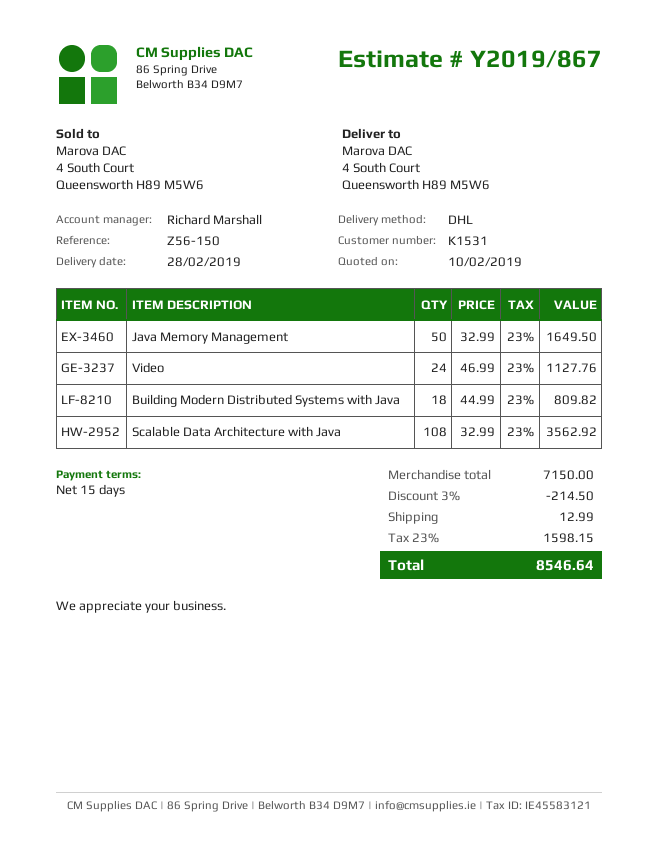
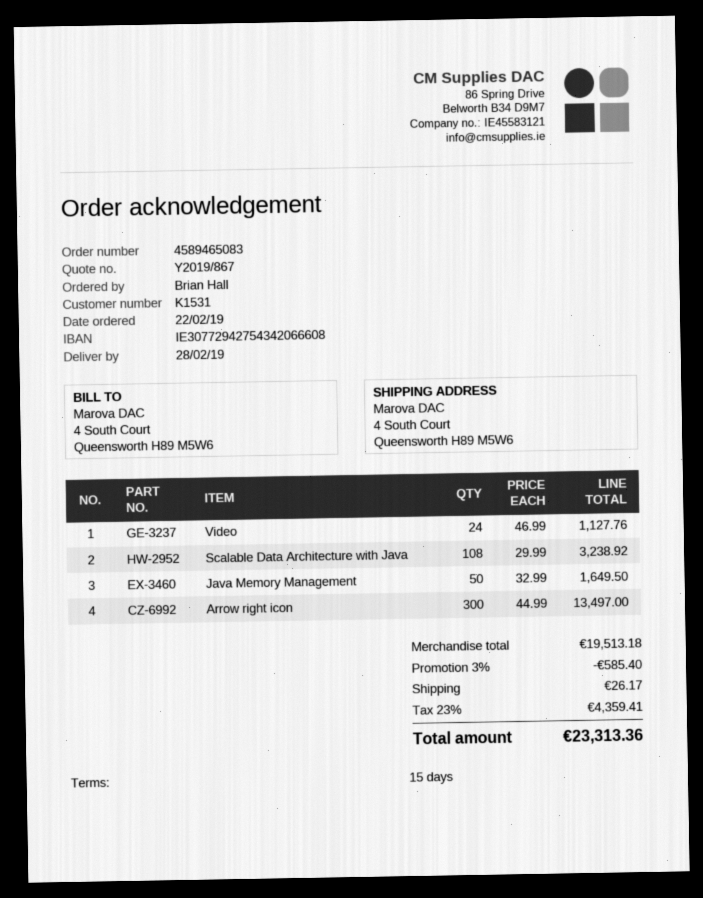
Building Modern Distributed Systems with Java: 18 x 44.99 = 809.82 -> none
Scalable Data Architecture with Java: 108 x 32.99 = 3562.92 -> 108 x 29.99 = 3238.92
Arrow right icon: none -> 300 x 44.99 = 13497.00
subtotal: 7150.00 -> 19513.18
discount: 3% = 214.50 -> 3% = 585.40
shipping: 12.99 -> 26.17
tax: 23% = 1598.15 -> 23% = 4359.41
total: 8546.64 -> 23313.36

